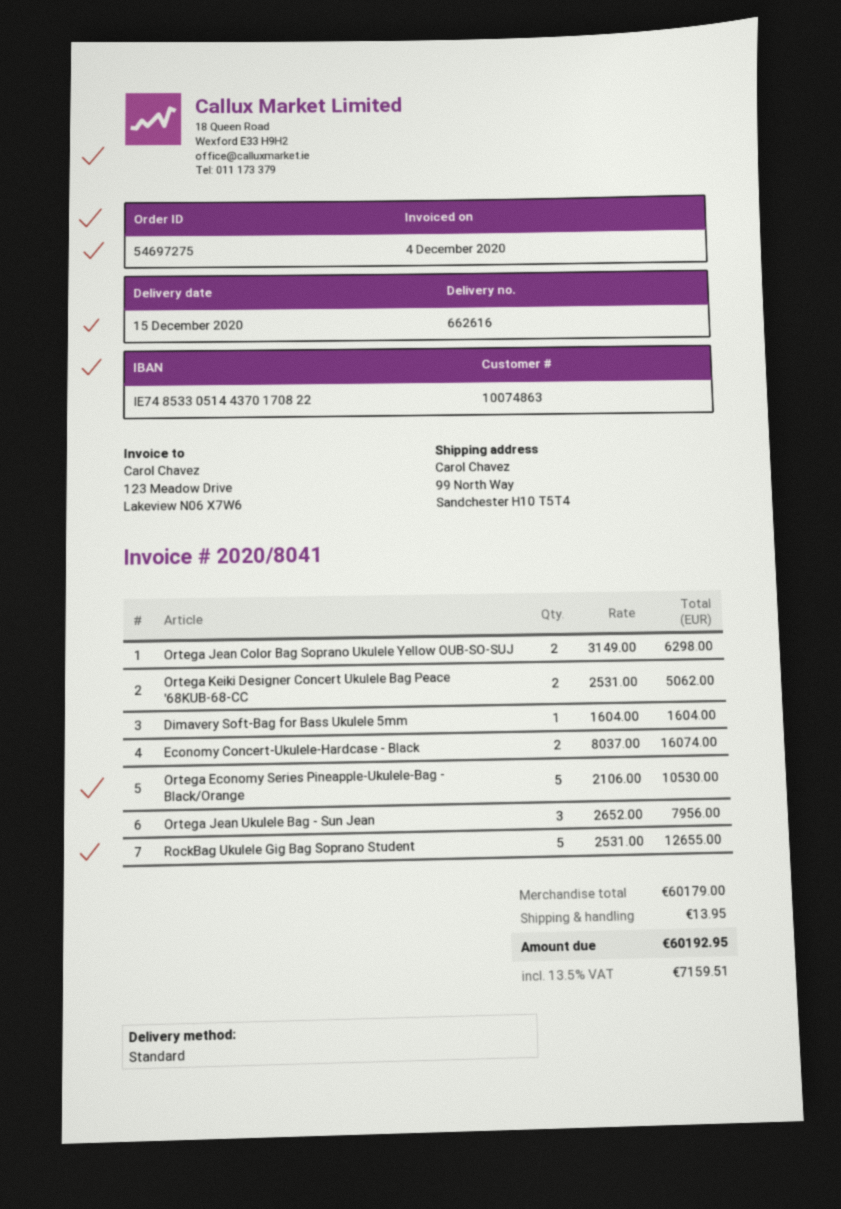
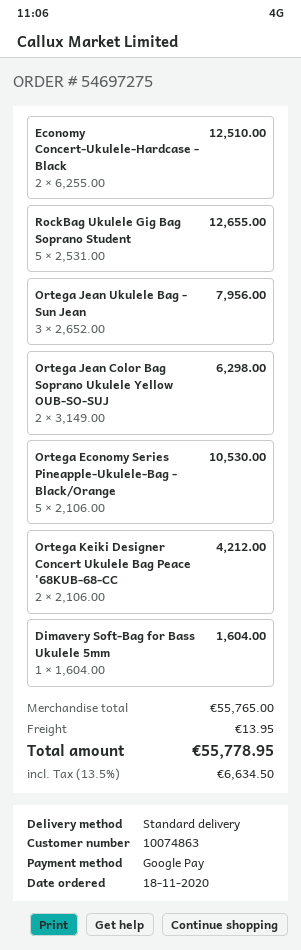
Ortega Keiki Designer Concert Ukulele Bag Peace '68KUB-68-CC: 2 x 2531.00 = 5062.00 -> 2 x 2106.00 = 4212.00
Economy Concert-Ukulele-Hardcase - Black: 2 x 8037.00 = 16074.00 -> 2 x 6255.00 = 12510.00
subtotal: 60179.00 -> 55765.00
tax: 13.5% = 7159.51 -> 13.5% = 6634.50
total: 60192.95 -> 55778.95

